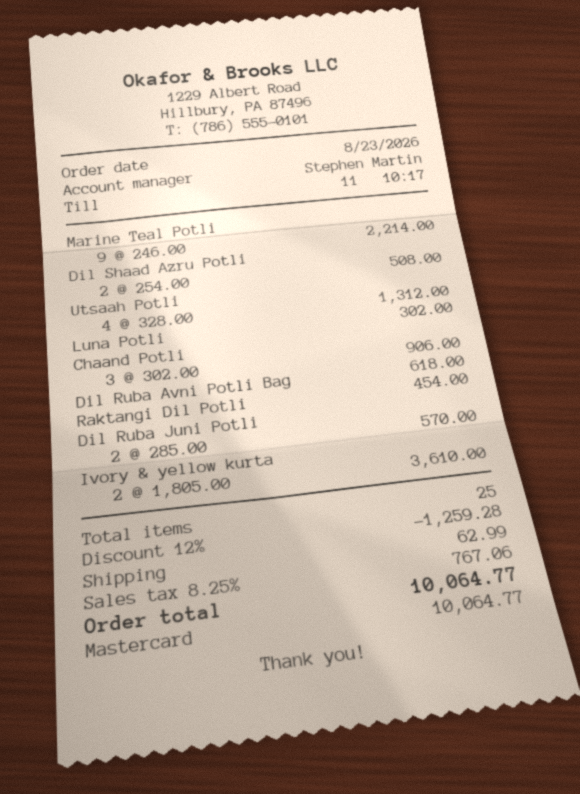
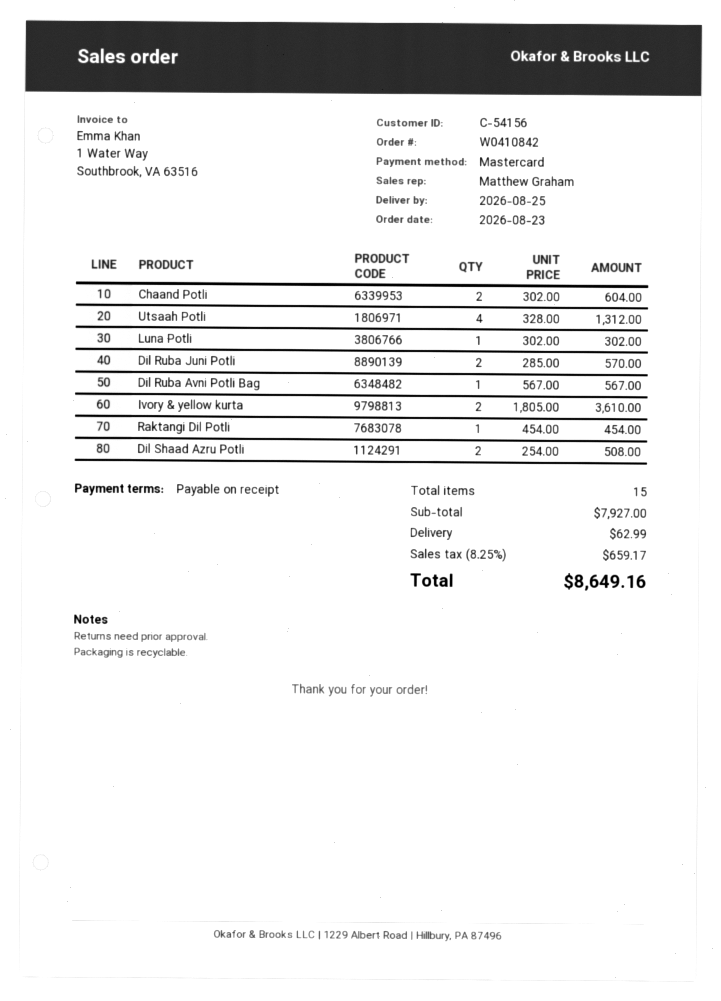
sales rep: Stephen Martin -> Matthew Graham
Marine Teal Potli: 9 x 246.00 = 2214.00 -> none
Chaand Potli: 3 x 302.00 = 906.00 -> 2 x 302.00 = 604.00
Dil Ruba Avni Potli Bag: 1 x 618.00 = 618.00 -> 1 x 567.00 = 567.00
total quantity: 25 -> 15
discount: 12% = 1259.28 -> none
tax: 8.25% = 767.06 -> 8.25% = 659.17
total: 10064.77 -> 8649.16

